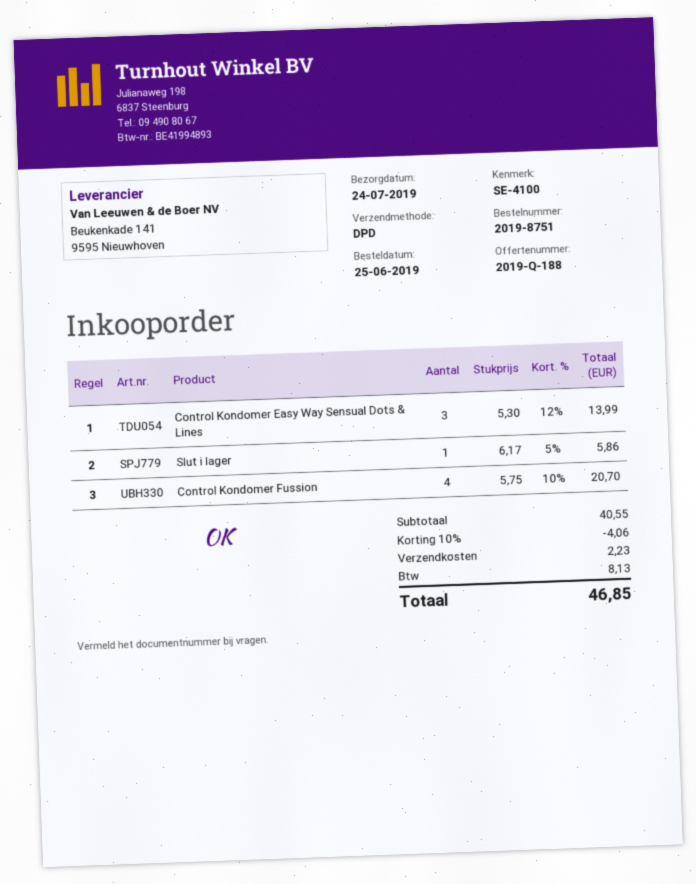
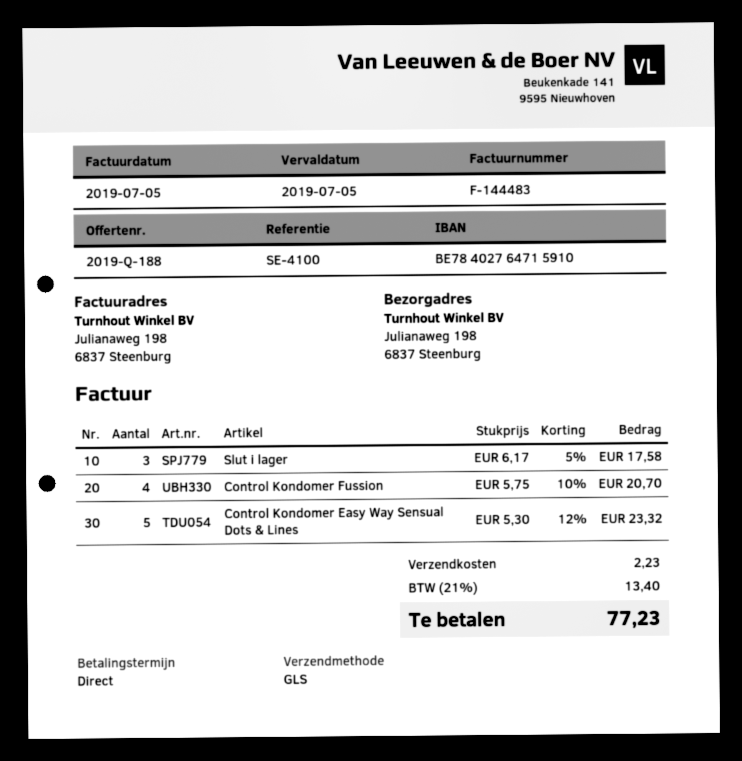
shipping method: DPD -> GLS
Control Kondomer Easy Way Sensual Dots & Lines: 3 x 5.30 - 12% = 13.99 -> 5 x 5.30 - 12% = 23.32
Slut i lager: 1 x 6.17 - 5% = 5.86 -> 3 x 6.17 - 5% = 17.58
discount: 10% = 4.06 -> none
tax: 8.13 -> 13.40
total: 46.85 -> 77.23

